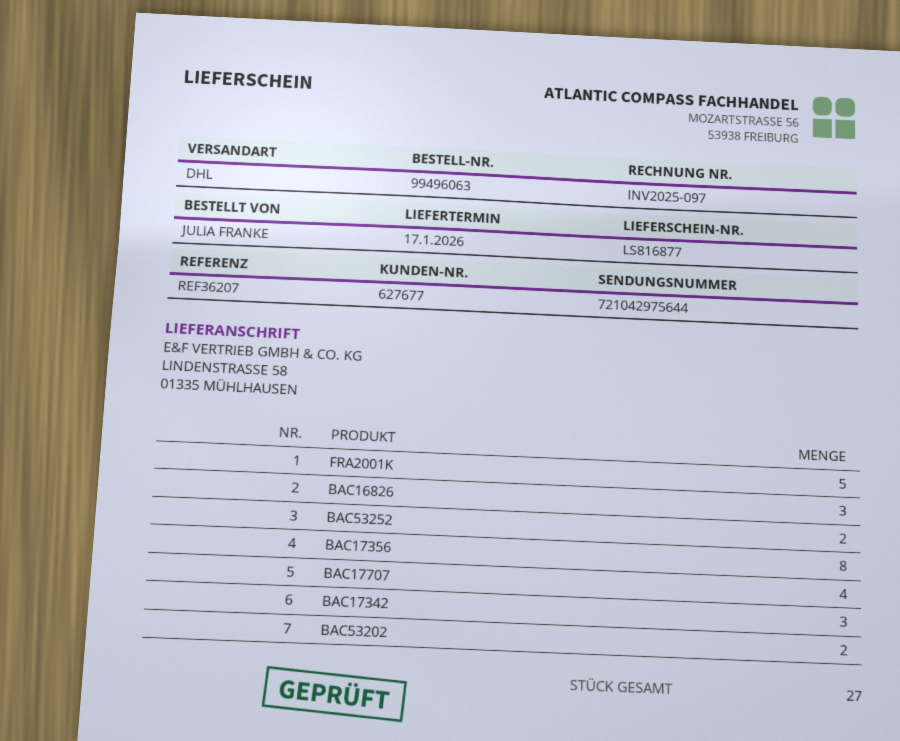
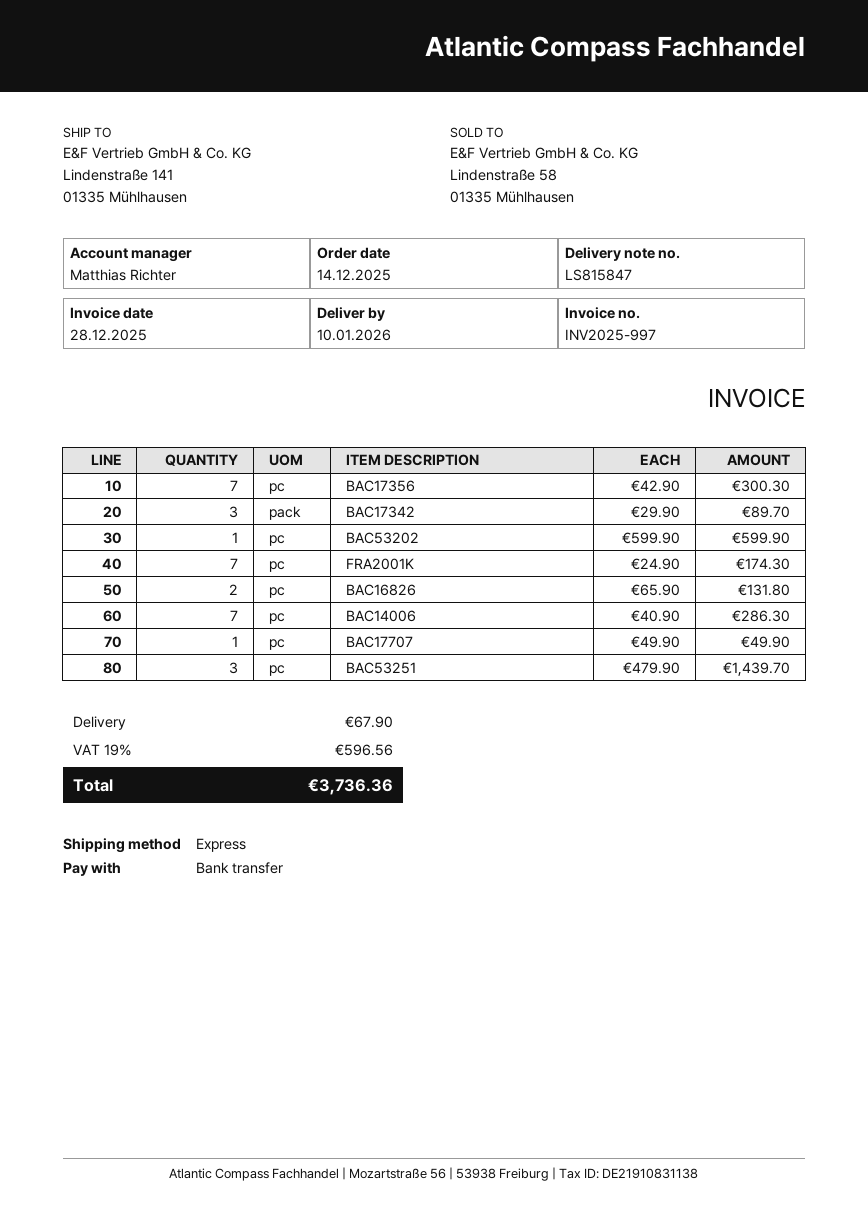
delivery note number: LS816877 -> LS815847
delivery date: 2026-01-17 -> 2026-01-10
invoice number: INV2025-097 -> INV2025-997
shipping method: DHL -> express
ship to: LINDENSTRASSE 58, 01335 MÜHLHAUSEN -> Lindenstraße 141, 01335 Mühlhausen
FRA2001K: 5 -> 7
BAC16826: 3 -> 2
BAC53252: 2 -> none
BAC17356: 8 -> 7
BAC17707: 4 -> 1
BAC53202: 2 -> 1
BAC14006: none -> 7
BAC53251: none -> 3

